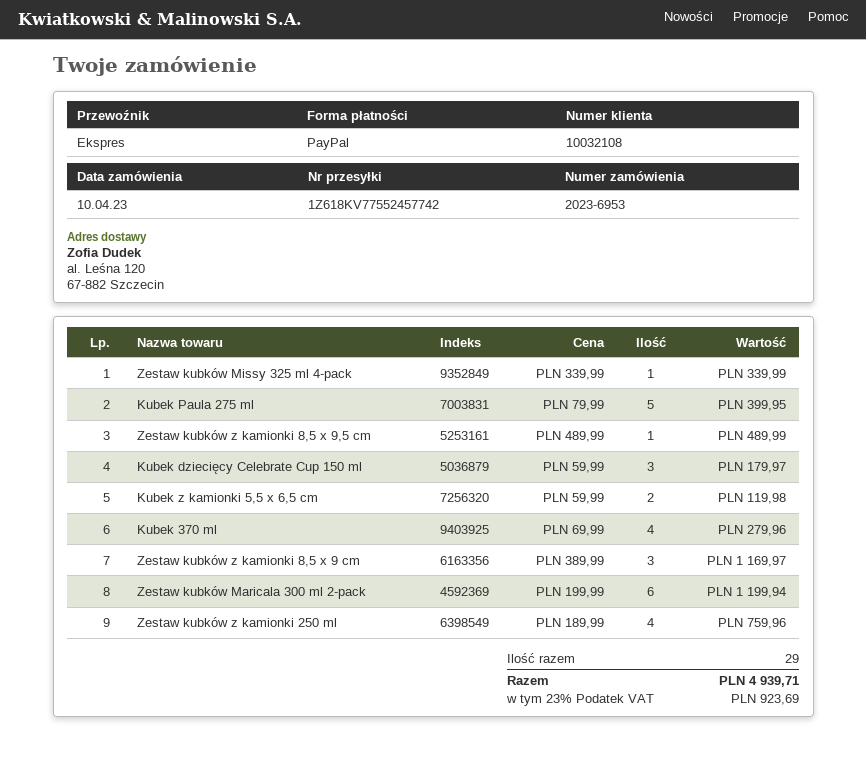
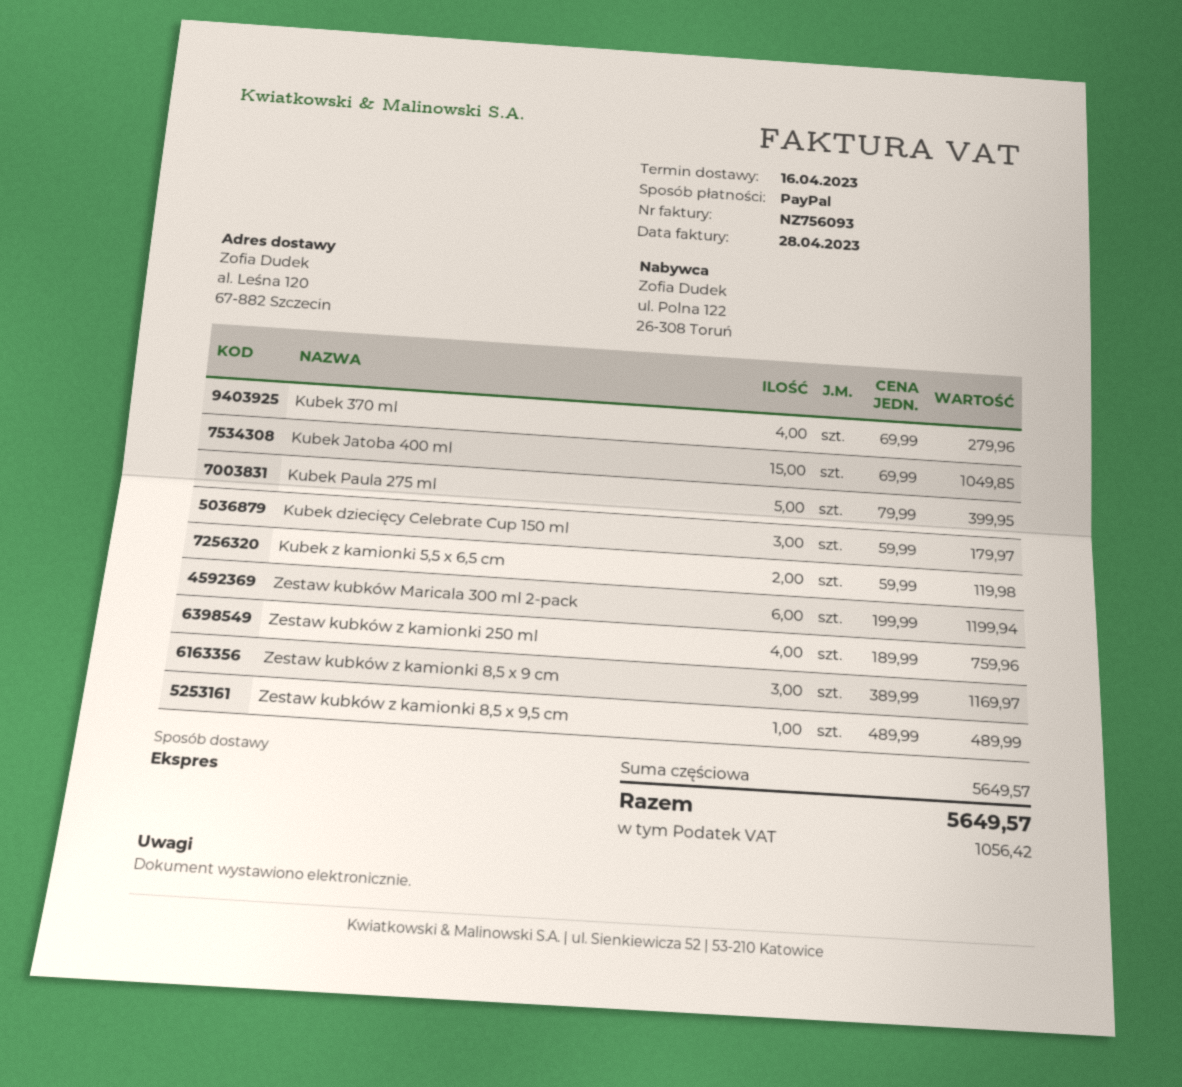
Zestaw kubków Missy 325 ml 4-pack: 1 x 339.99 = 339.99 -> none
Kubek Jatoba 400 ml: none -> 15 x 69.99 = 1049.85
tax: 923.69 -> 1056.42
total: 4939.71 -> 5649.57

